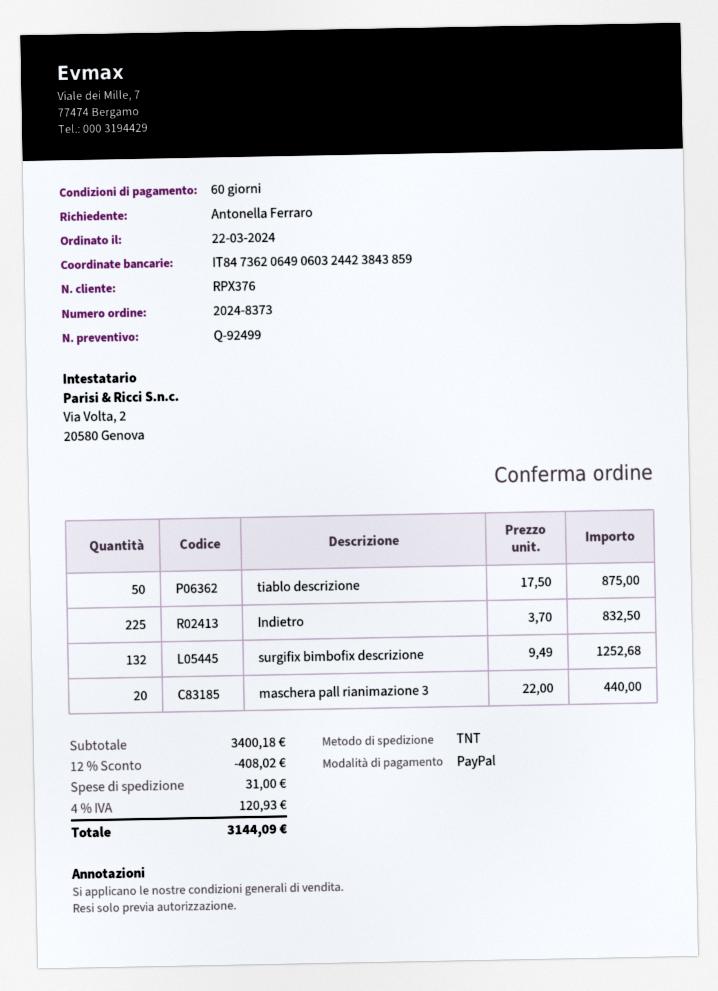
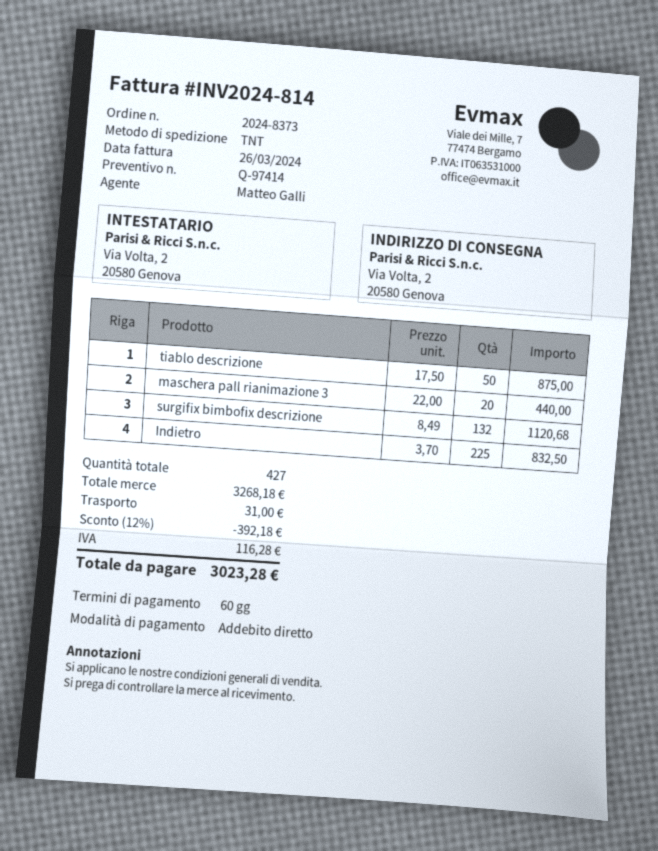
quote number: Q-92499 -> Q-97414
payment method: PayPal -> direct debit
surgifix bimbofix descrizione: 132 x 9.49 = 1252.68 -> 132 x 8.49 = 1120.68
subtotal: 3400.18 -> 3268.18
discount: 12% = 408.02 -> 12% = 392.18
tax: 120.93 -> 116.28
total: 3144.09 -> 3023.28

